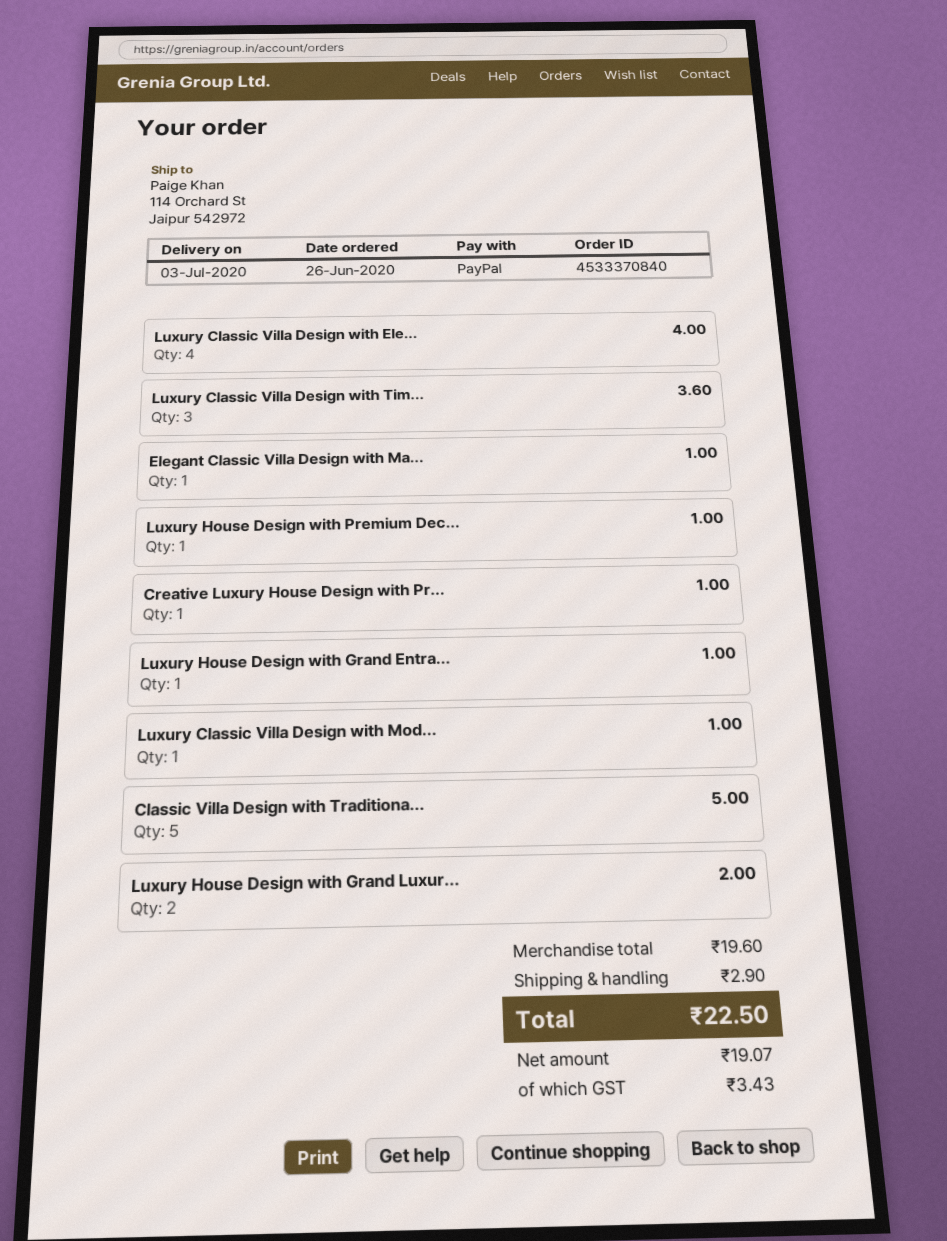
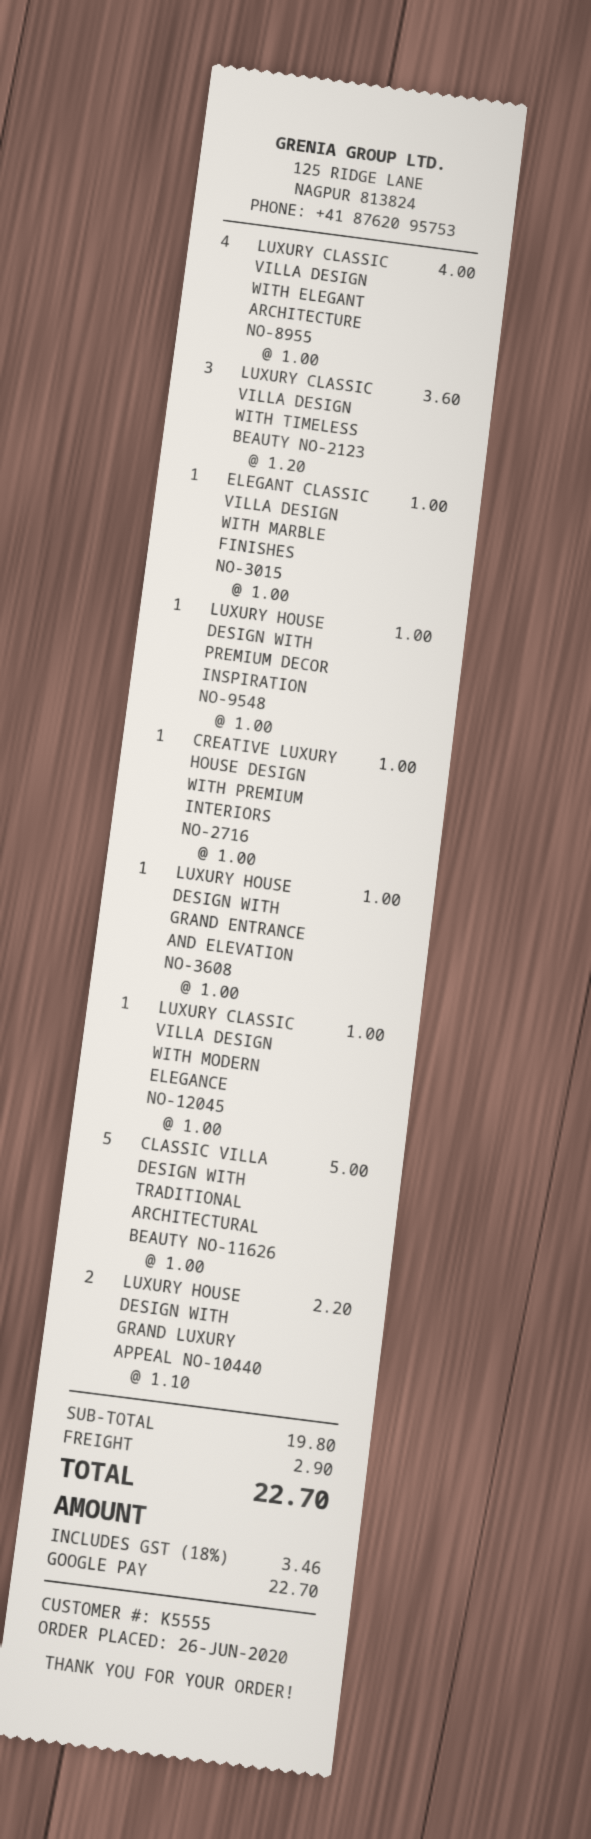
payment method: PayPal -> Google Pay
Luxury House Design with Grand Luxur...: 2 for 2.00 -> 2 for 2.20
subtotal: 19.60 -> 19.80
tax: 3.43 -> 3.46
total: 22.50 -> 22.70

